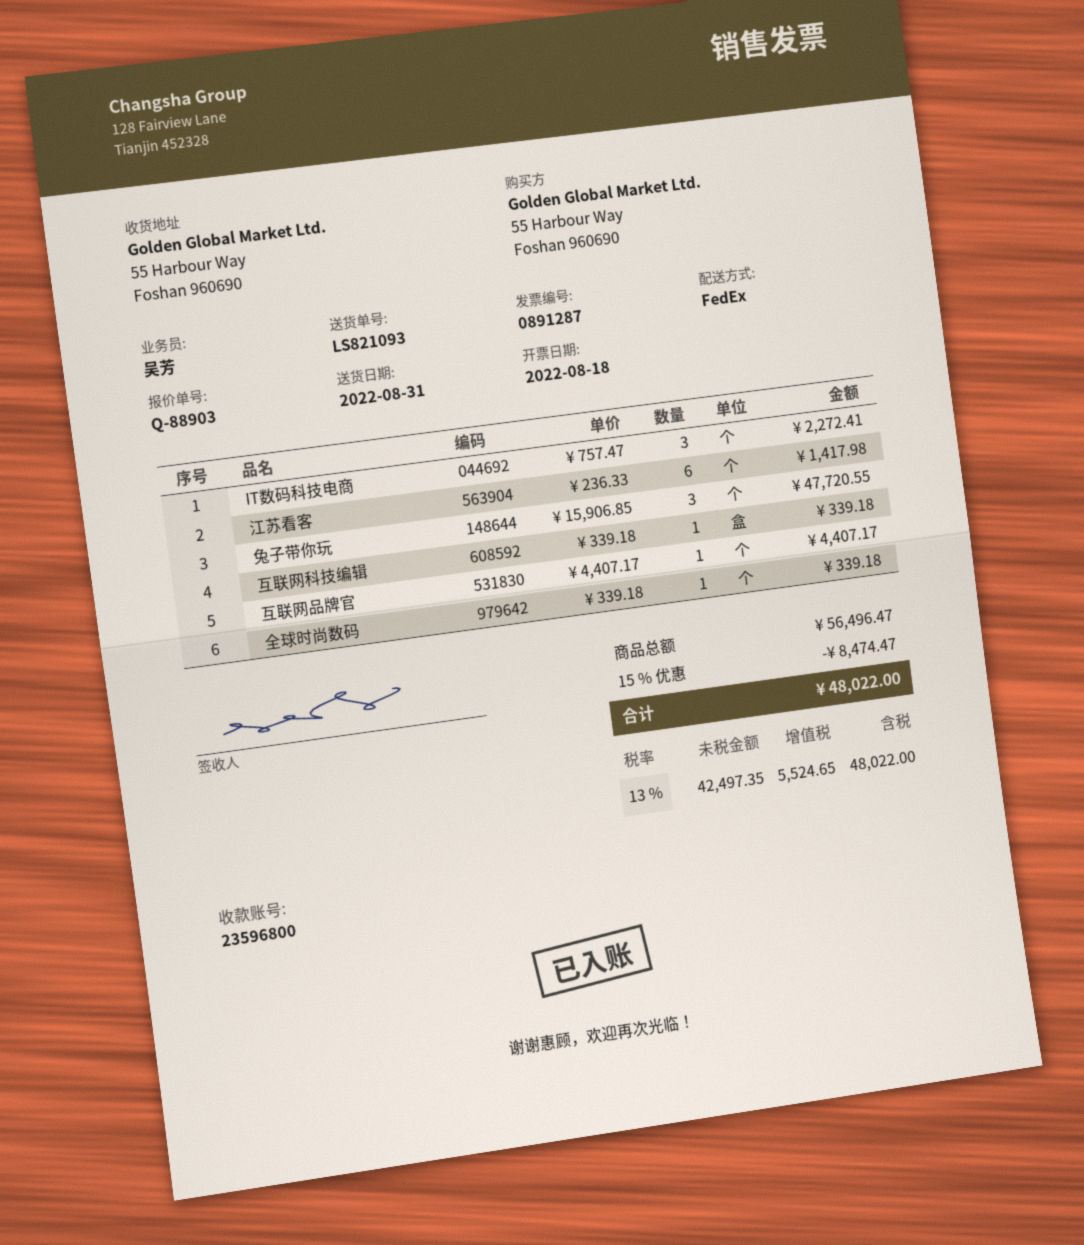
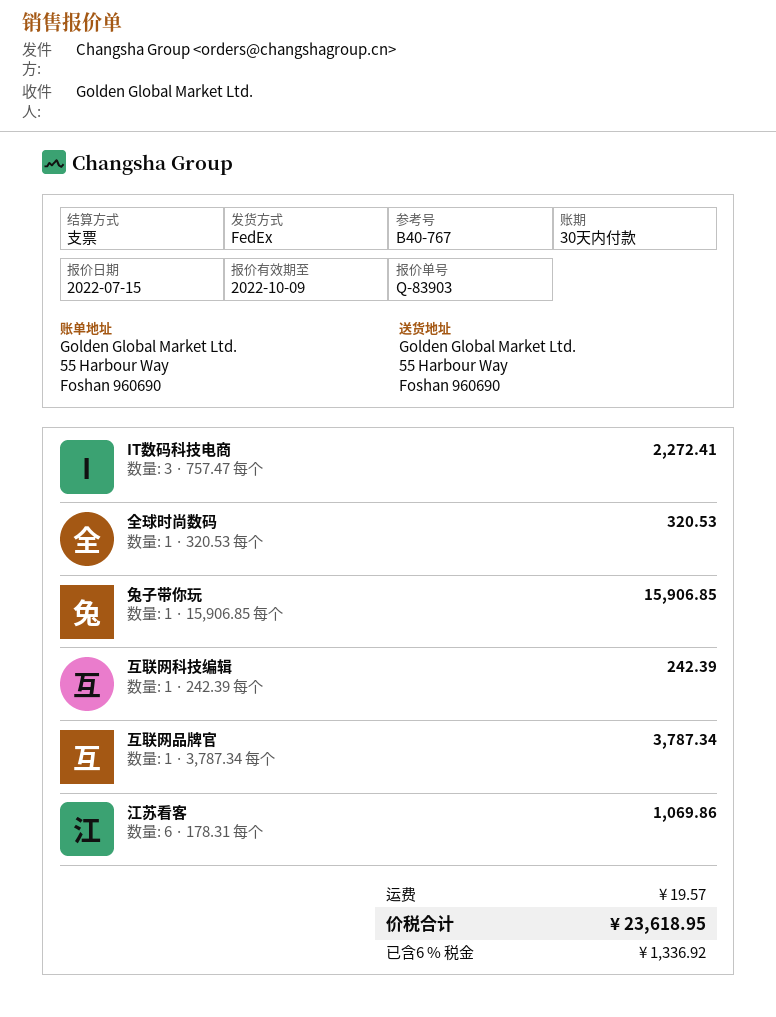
quote number: Q-88903 -> Q-83903
江苏看客: 6 x 236.33 = 1417.98 -> 6 x 178.31 = 1069.86
兔子带你玩: 3 x 15906.85 = 47720.55 -> 1 x 15906.85 = 15906.85
互联网科技编辑: 1 x 339.18 = 339.18 -> 1 x 242.39 = 242.39
互联网品牌官: 1 x 4407.17 = 4407.17 -> 1 x 3787.34 = 3787.34
全球时尚数码: 1 x 339.18 = 339.18 -> 1 x 320.53 = 320.53
discount: 15% = 8474.47 -> none
shipping: none -> 19.57
tax: 13% = 5524.65 -> 6% = 1336.92
total: 48022.00 -> 23618.95

